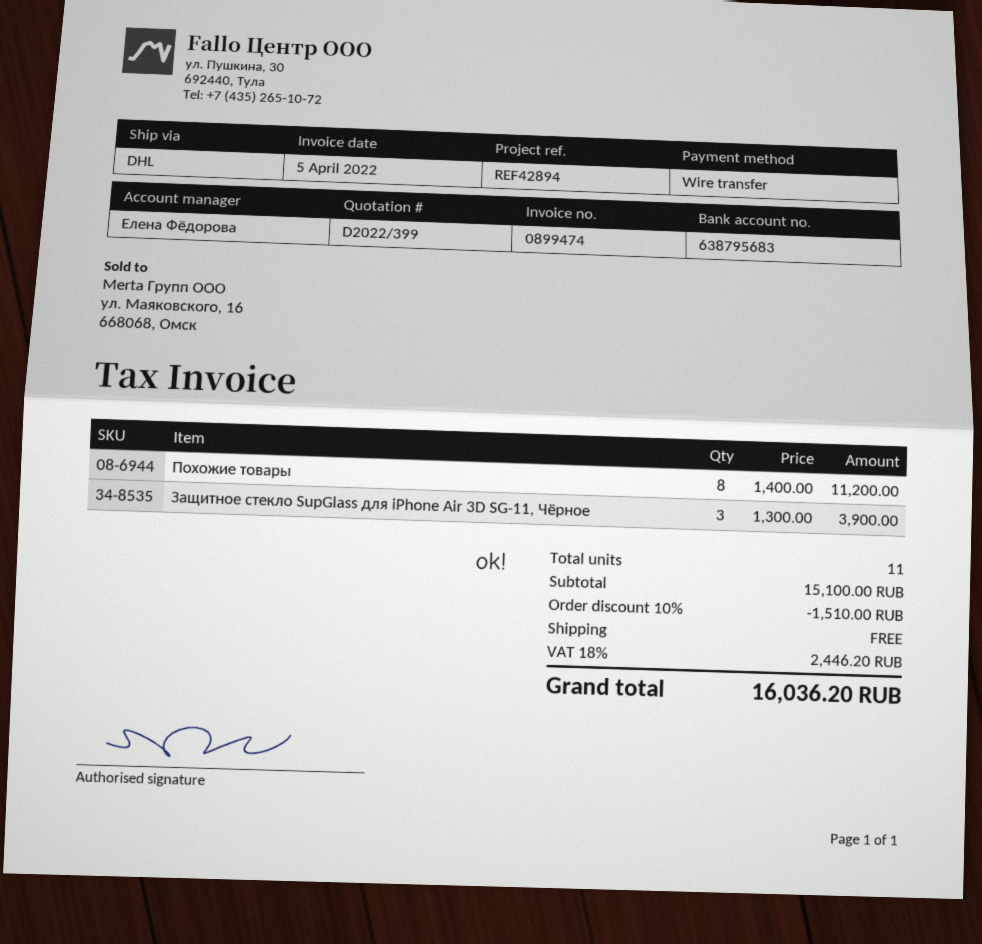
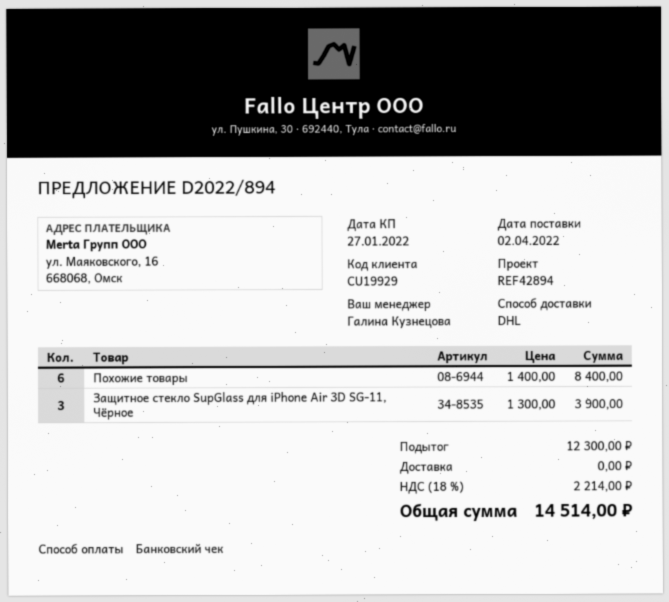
quote number: D2022/399 -> D2022/894
sales rep: Елена Фёдорова -> Галина Кузнецова
payment method: bank transfer -> cheque
Похожие товары: 8 x 1400.00 = 11200.00 -> 6 x 1400.00 = 8400.00
subtotal: 15100.00 -> 12300.00
discount: 10% = 1510.00 -> none
tax: 18% = 2446.20 -> 18% = 2214.00
total: 16036.20 -> 14514.00

